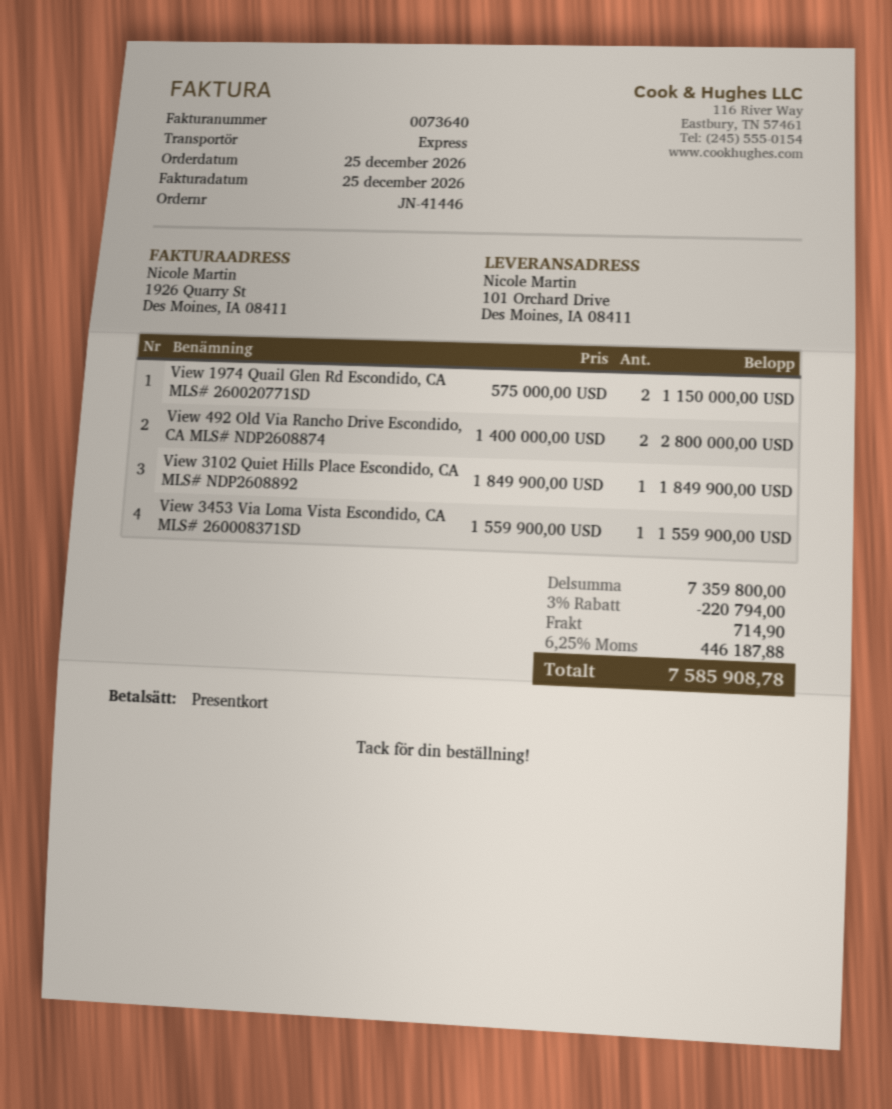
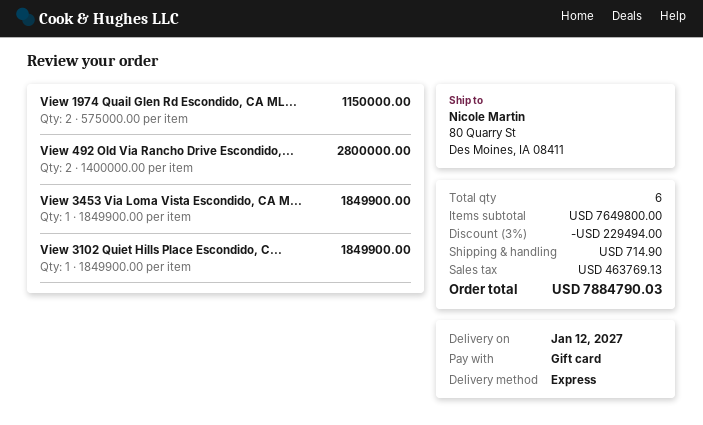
ship to: 101 Orchard Drive, Des Moines, IA 08411 -> 80 Quarry St, Des Moines, IA 08411
View 3453 Via Loma Vista Escondido, CA MLS# 260008371SD: 1 x 1559900.00 = 1559900.00 -> 1 x 1849900.00 = 1849900.00
subtotal: 7359800.00 -> 7649800.00
discount: 3% = 220794.00 -> 3% = 229494.00
tax: 446187.88 -> 463769.13
total: 7585908.78 -> 7884790.03

